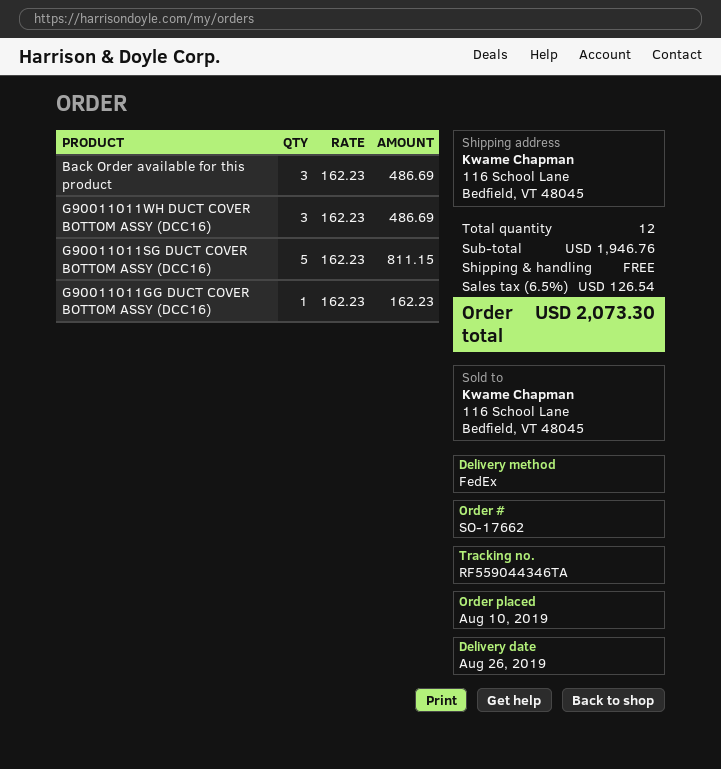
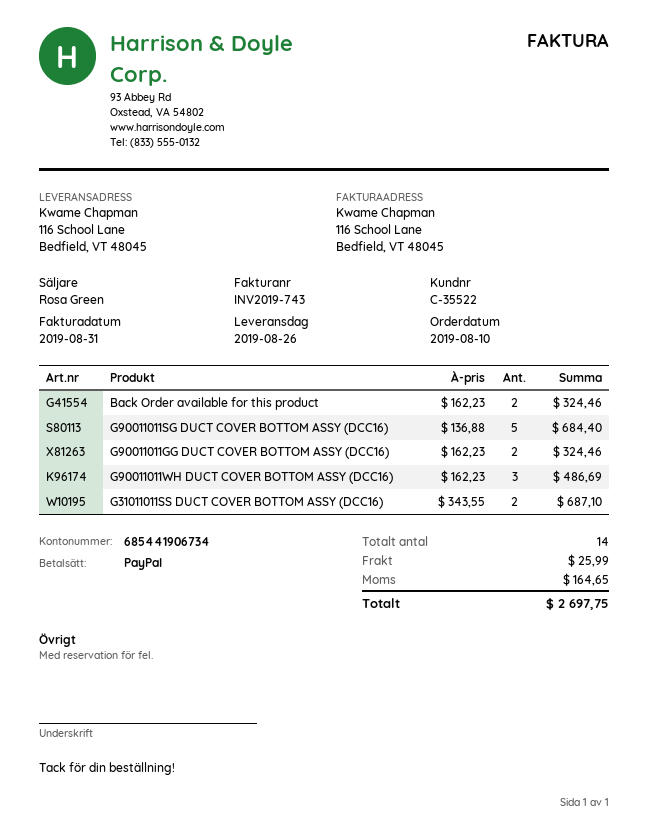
Back Order available for this product: 3 x 162.23 = 486.69 -> 2 x 162.23 = 324.46
G90011011SG DUCT COVER BOTTOM ASSY (DCC16): 5 x 162.23 = 811.15 -> 5 x 136.88 = 684.40
G90011011GG DUCT COVER BOTTOM ASSY (DCC16): 1 x 162.23 = 162.23 -> 2 x 162.23 = 324.46
G31011011SS DUCT COVER BOTTOM ASSY (DCC16): none -> 2 x 343.55 = 687.10
total quantity: 12 -> 14
shipping: 0.00 -> 25.99
tax: 126.54 -> 164.65
total: 2073.30 -> 2697.75

